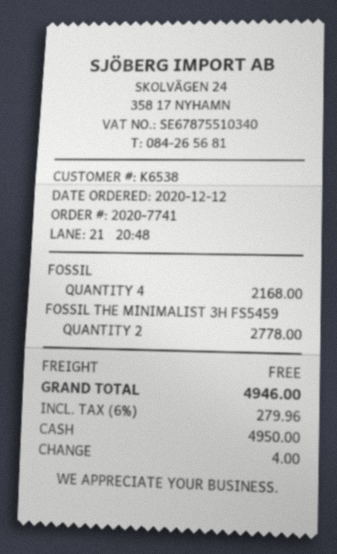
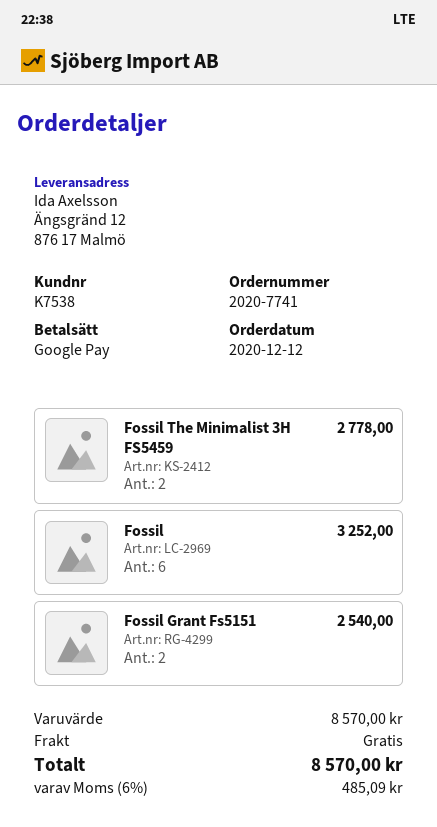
customer number: K6538 -> K7538
payment method: cash -> Google Pay
FOSSIL: 4 for 2168.00 -> 6 for 3252.00
Fossil Grant Fs5151: none -> 2 for 2540.00
tax: 6% = 279.96 -> 6% = 485.09
total: 4946.00 -> 8570.00

